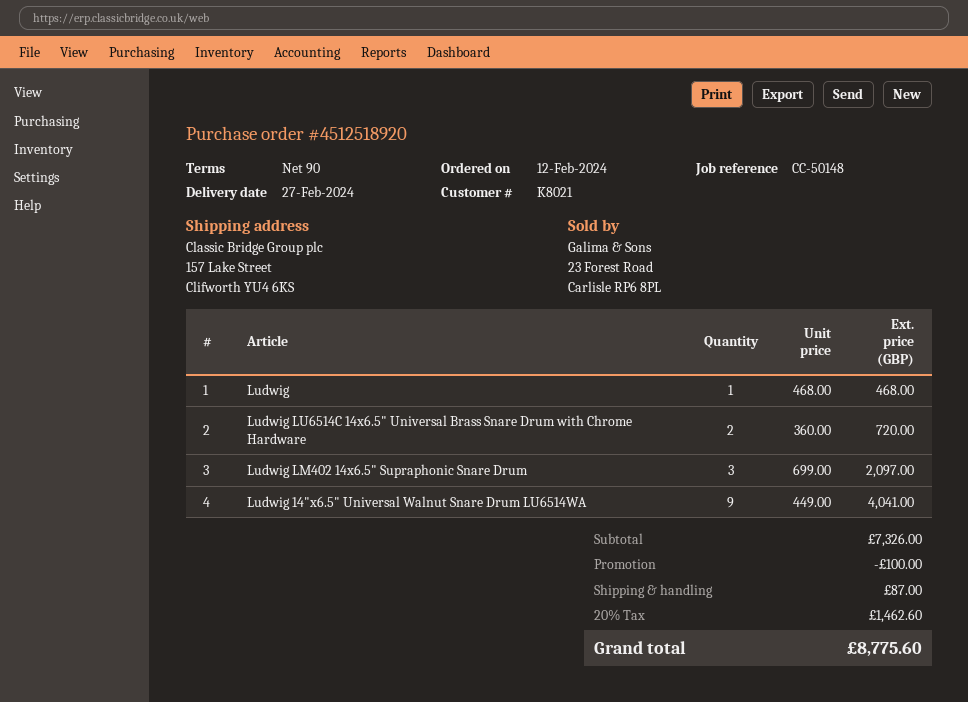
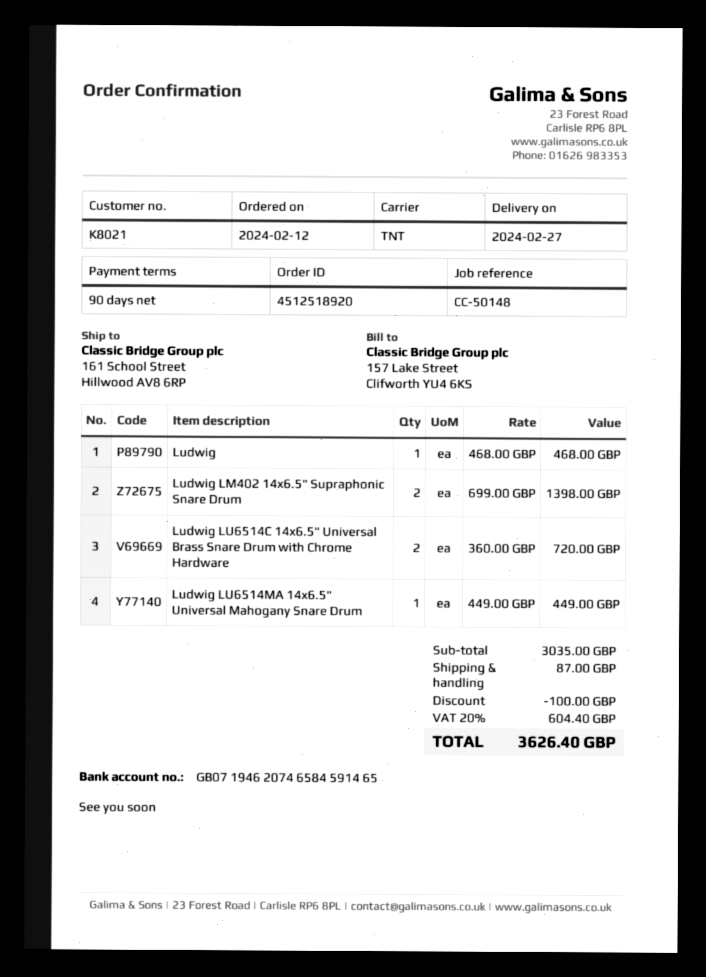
ship to: 157 Lake Street, Clifworth YU4 6KS -> 161 School Street, Hillwood AV8 6RP
Ludwig LM402 14x6.5" Supraphonic Snare Drum: 3 x 699.00 = 2097.00 -> 2 x 699.00 = 1398.00
Ludwig 14"x6.5" Universal Walnut Snare Drum LU6514WA: 9 x 449.00 = 4041.00 -> none
Ludwig LU6514MA 14x6.5" Universal Mahogany Snare Drum: none -> 1 x 449.00 = 449.00
subtotal: 7326.00 -> 3035.00
tax: 20% = 1462.60 -> 20% = 604.40
total: 8775.60 -> 3626.40

